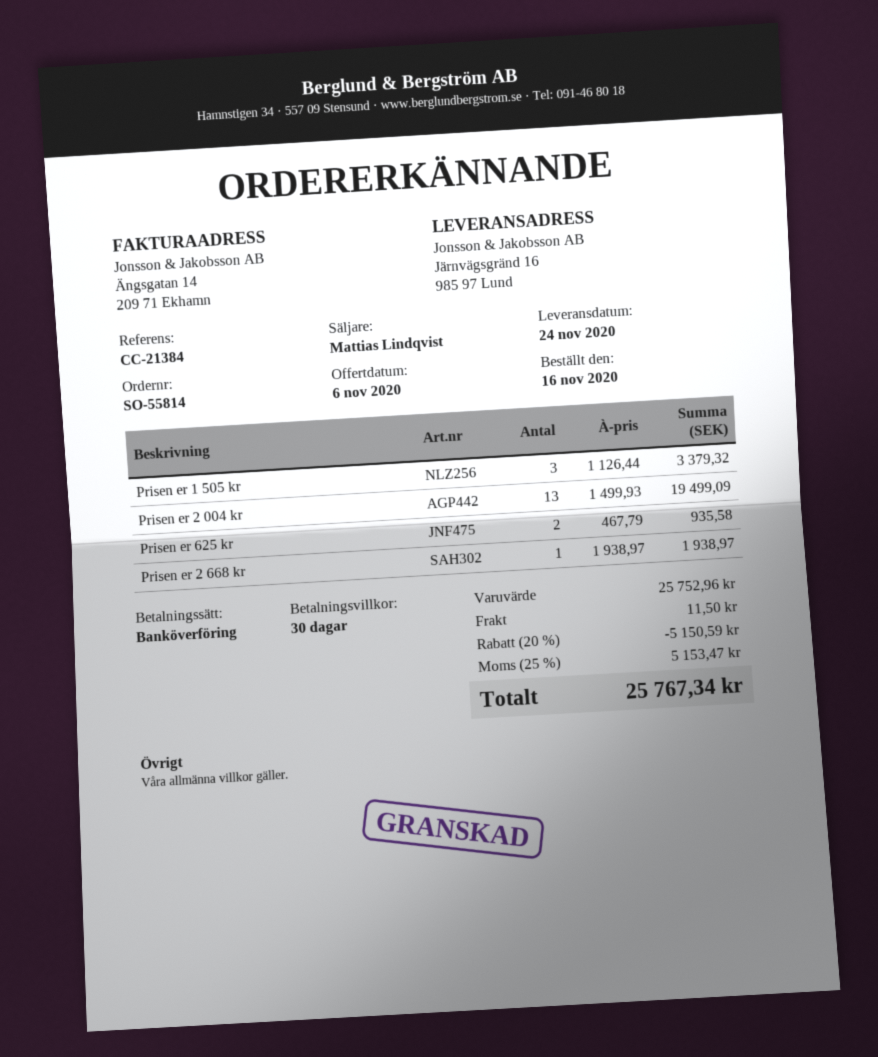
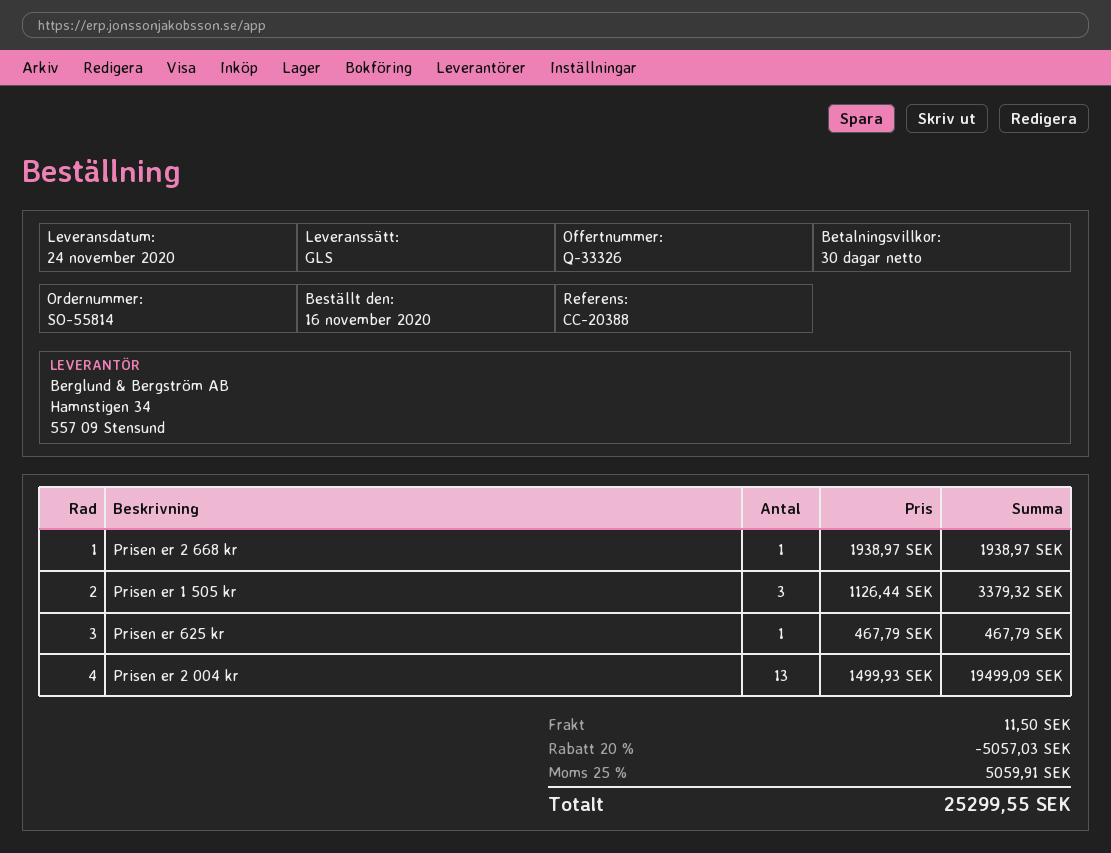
reference: CC-21384 -> CC-20388
Prisen er 625 kr: 2 x 467.79 = 935.58 -> 1 x 467.79 = 467.79
discount: 20% = 5150.59 -> 20% = 5057.03
tax: 25% = 5153.47 -> 25% = 5059.91
total: 25767.34 -> 25299.55

